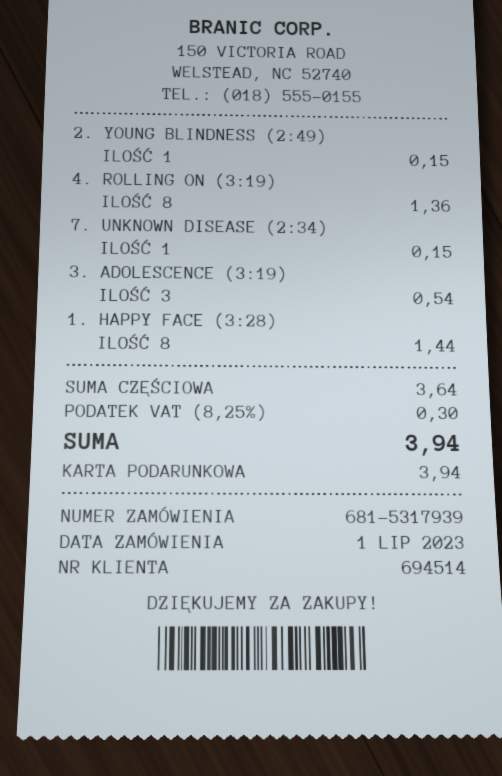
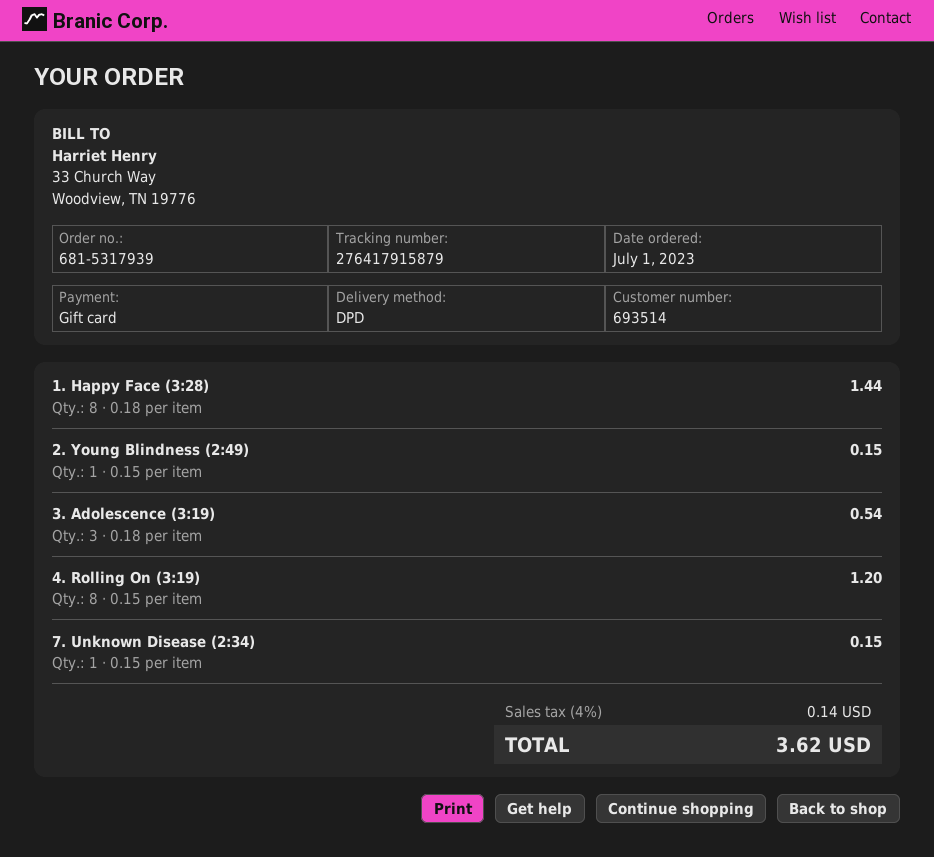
customer number: 694514 -> 693514
4. ROLLING ON (3:19): 8 for 1.36 -> 8 for 1.20
tax: 8.25% = 0.30 -> 4% = 0.14
total: 3.94 -> 3.62

